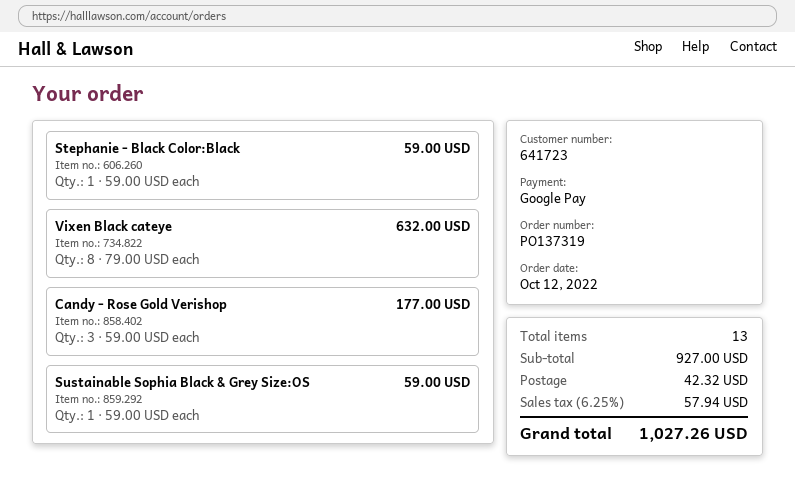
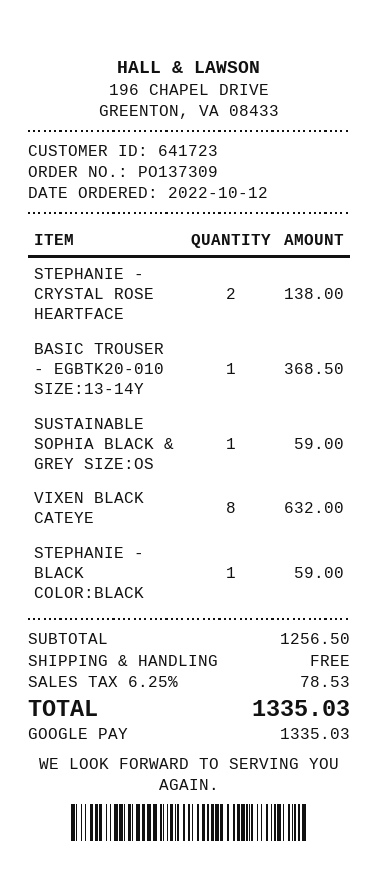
order number: PO137319 -> PO137309
Candy - Rose Gold Verishop: 3 for 177.00 -> none
STEPHANIE - CRYSTAL ROSE HEARTFACE: none -> 2 for 138.00
BASIC TROUSER - EGBTK20-010 SIZE:13-14Y: none -> 1 for 368.50
subtotal: 927.00 -> 1256.50
shipping: 42.32 -> 0.00
tax: 6.25% = 57.94 -> 6.25% = 78.53
total: 1027.26 -> 1335.03

